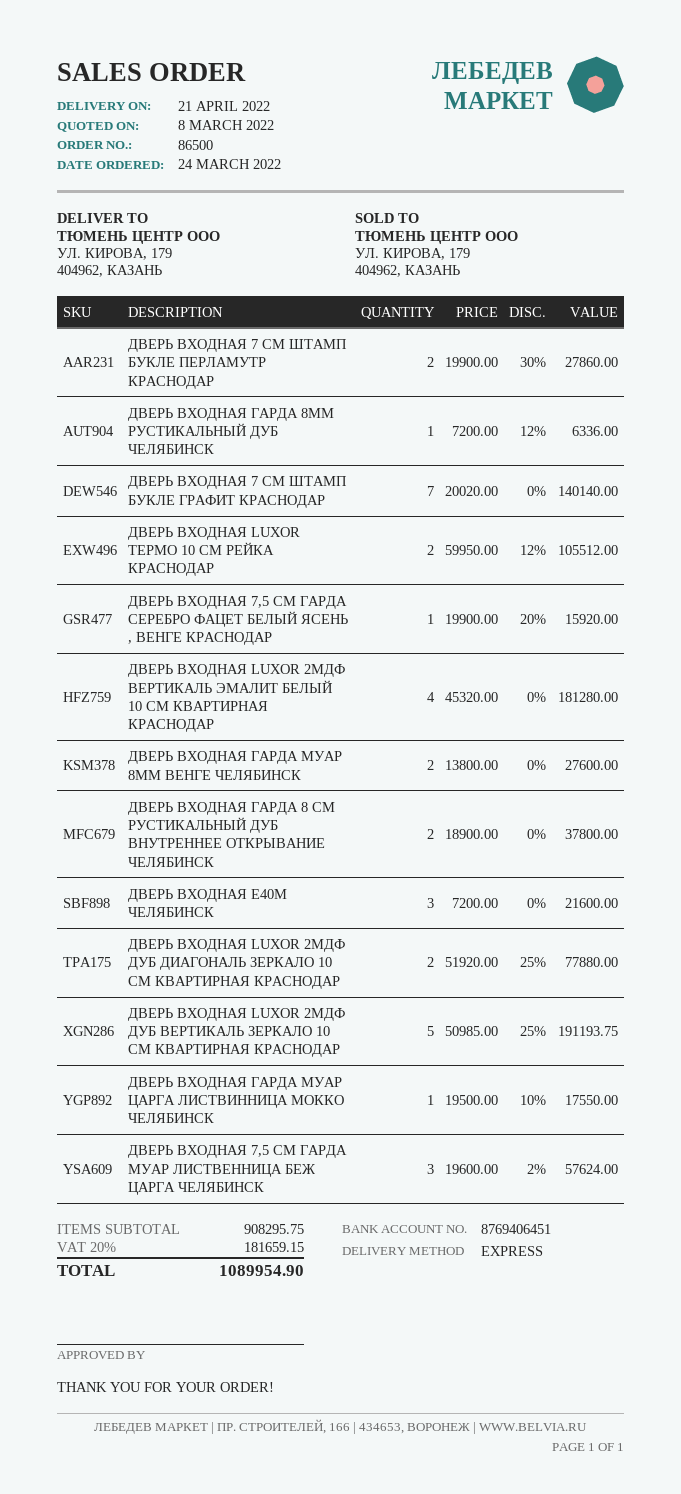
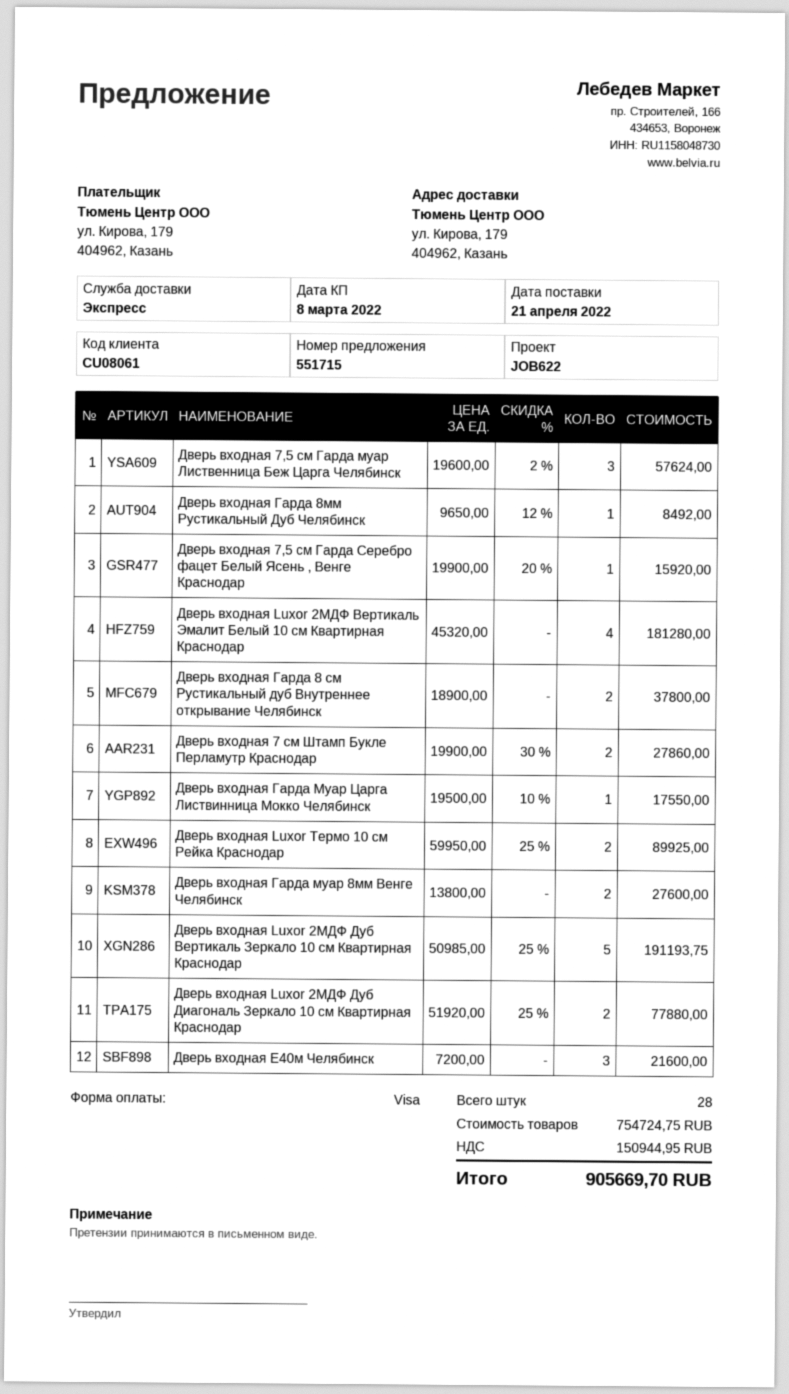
ДВЕРЬ ВХОДНАЯ ГАРДА 8ММ РУСТИКАЛЬНЫЙ ДУБ ЧЕЛЯБИНСК: 1 x 7200.00 - 12% = 6336.00 -> 1 x 9650.00 - 12% = 8492.00
ДВЕРЬ ВХОДНАЯ 7 СМ ШТАМП БУКЛЕ ГРАФИТ КРАСНОДАР: 7 x 20020.00 = 140140.00 -> none
ДВЕРЬ ВХОДНАЯ LUXOR ТЕРМО 10 СМ РЕЙКА КРАСНОДАР: 2 x 59950.00 - 12% = 105512.00 -> 2 x 59950.00 - 25% = 89925.00
subtotal: 908295.75 -> 754724.75
tax: 181659.15 -> 150944.95
total: 1089954.90 -> 905669.70

